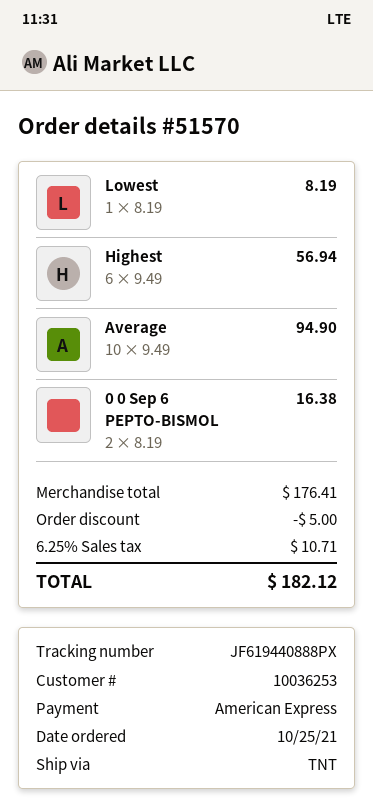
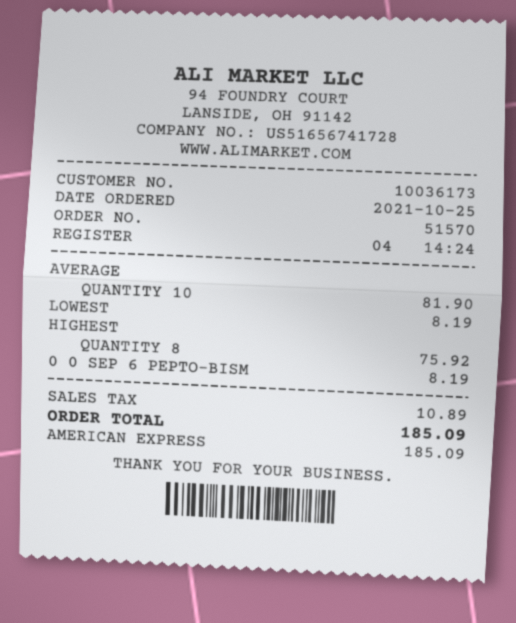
customer number: 10036253 -> 10036173
Highest: 6 for 56.94 -> 8 for 75.92
Average: 10 for 94.90 -> 10 for 81.90
0 0 Sep 6 PEPTO-BISMOL: 2 for 16.38 -> 1 for 8.19
discount: 5.00 -> none
tax: 10.71 -> 10.89
total: 182.12 -> 185.09

